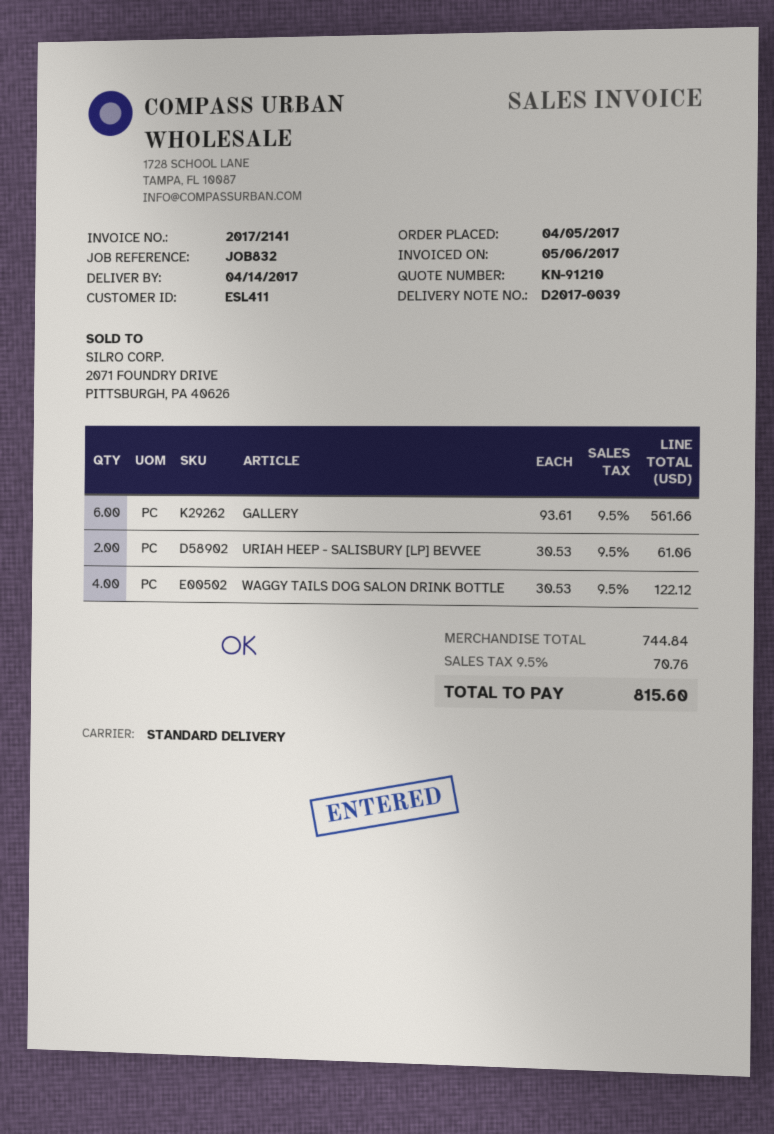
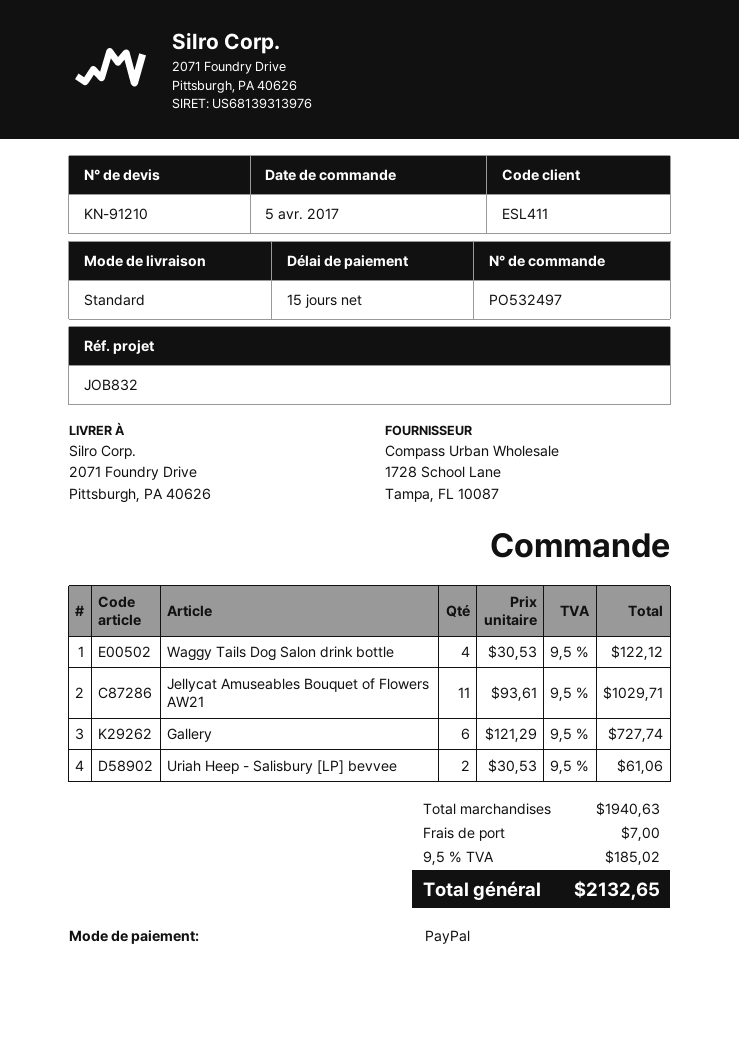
GALLERY: 6 x 93.61 = 561.66 -> 6 x 121.29 = 727.74
Jellycat Amuseables Bouquet of Flowers AW21: none -> 11 x 93.61 = 1029.71
subtotal: 744.84 -> 1940.63
shipping: none -> 7.00
tax: 9.5% = 70.76 -> 9.5% = 185.02
total: 815.60 -> 2132.65

